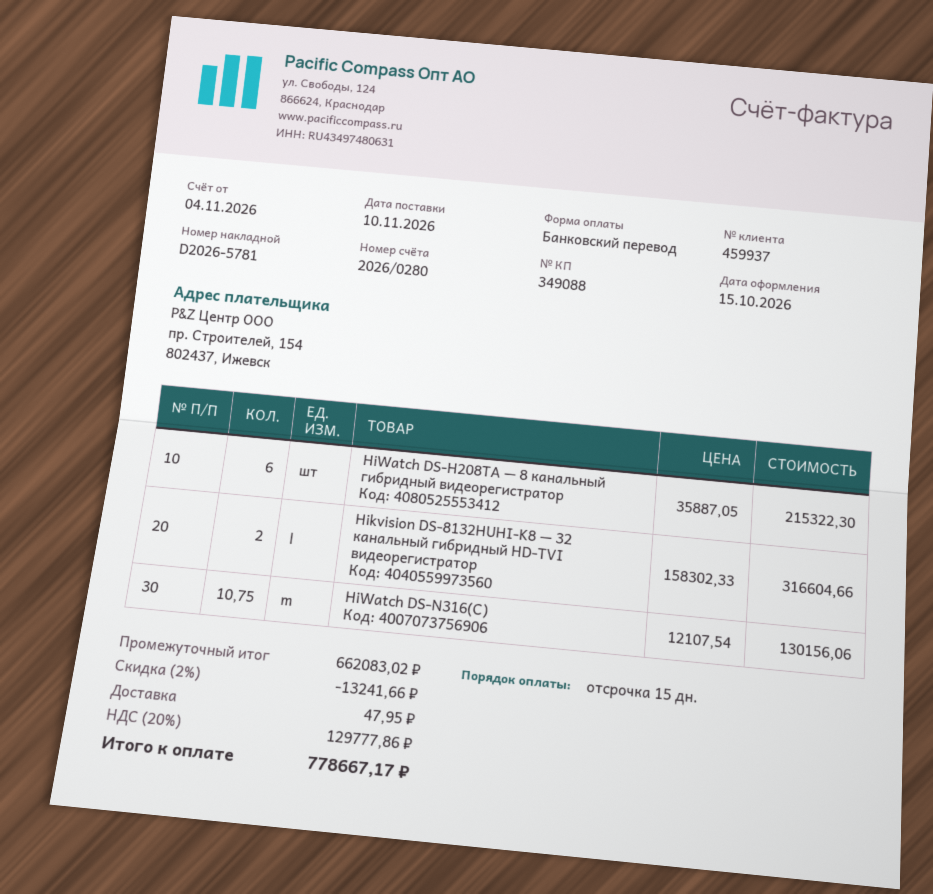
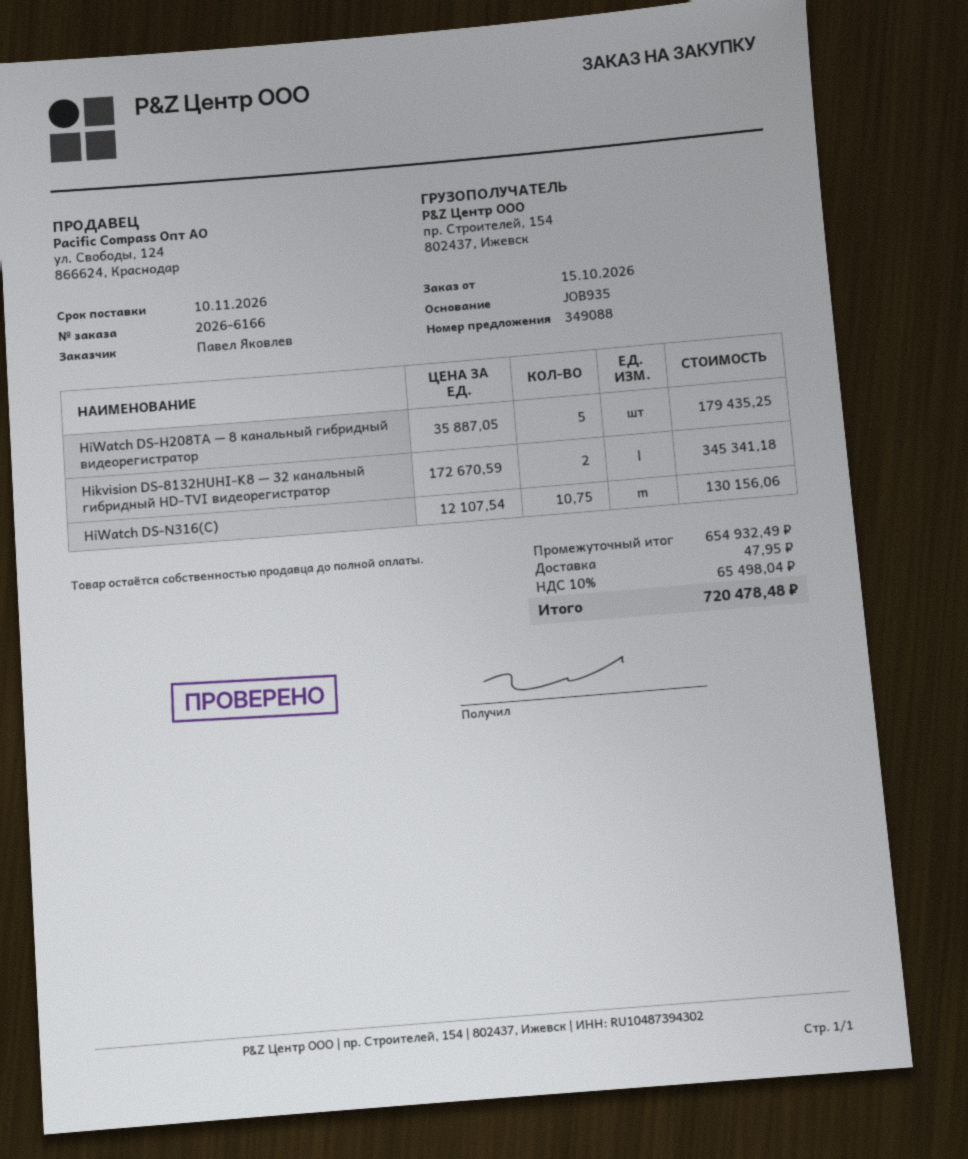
HiWatch DS-H208TA — 8 канальный гибридный видеорегистратор: 6 x 35887.05 = 215322.30 -> 5 x 35887.05 = 179435.25
Hikvision DS-8132HUHI-K8 — 32 канальный гибридный HD-TVI видеорегистратор: 2 x 158302.33 = 316604.66 -> 2 x 172670.59 = 345341.18
subtotal: 662083.02 -> 654932.49
discount: 2% = 13241.66 -> none
tax: 20% = 129777.86 -> 10% = 65498.04
total: 778667.17 -> 720478.48

